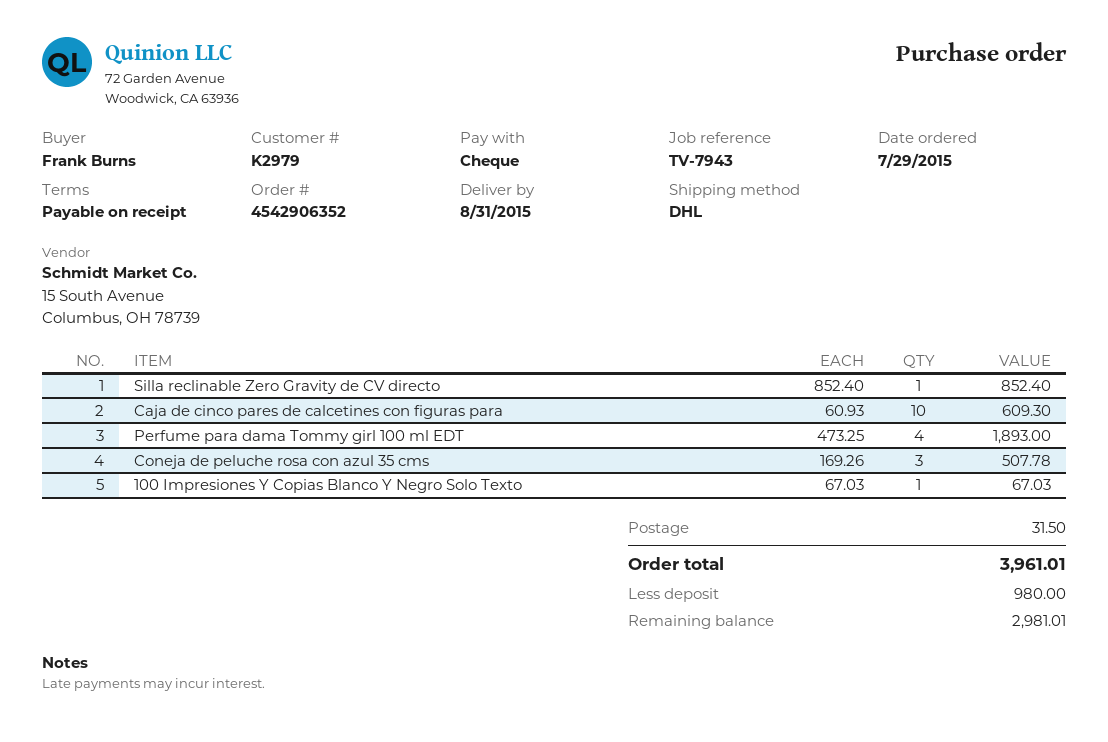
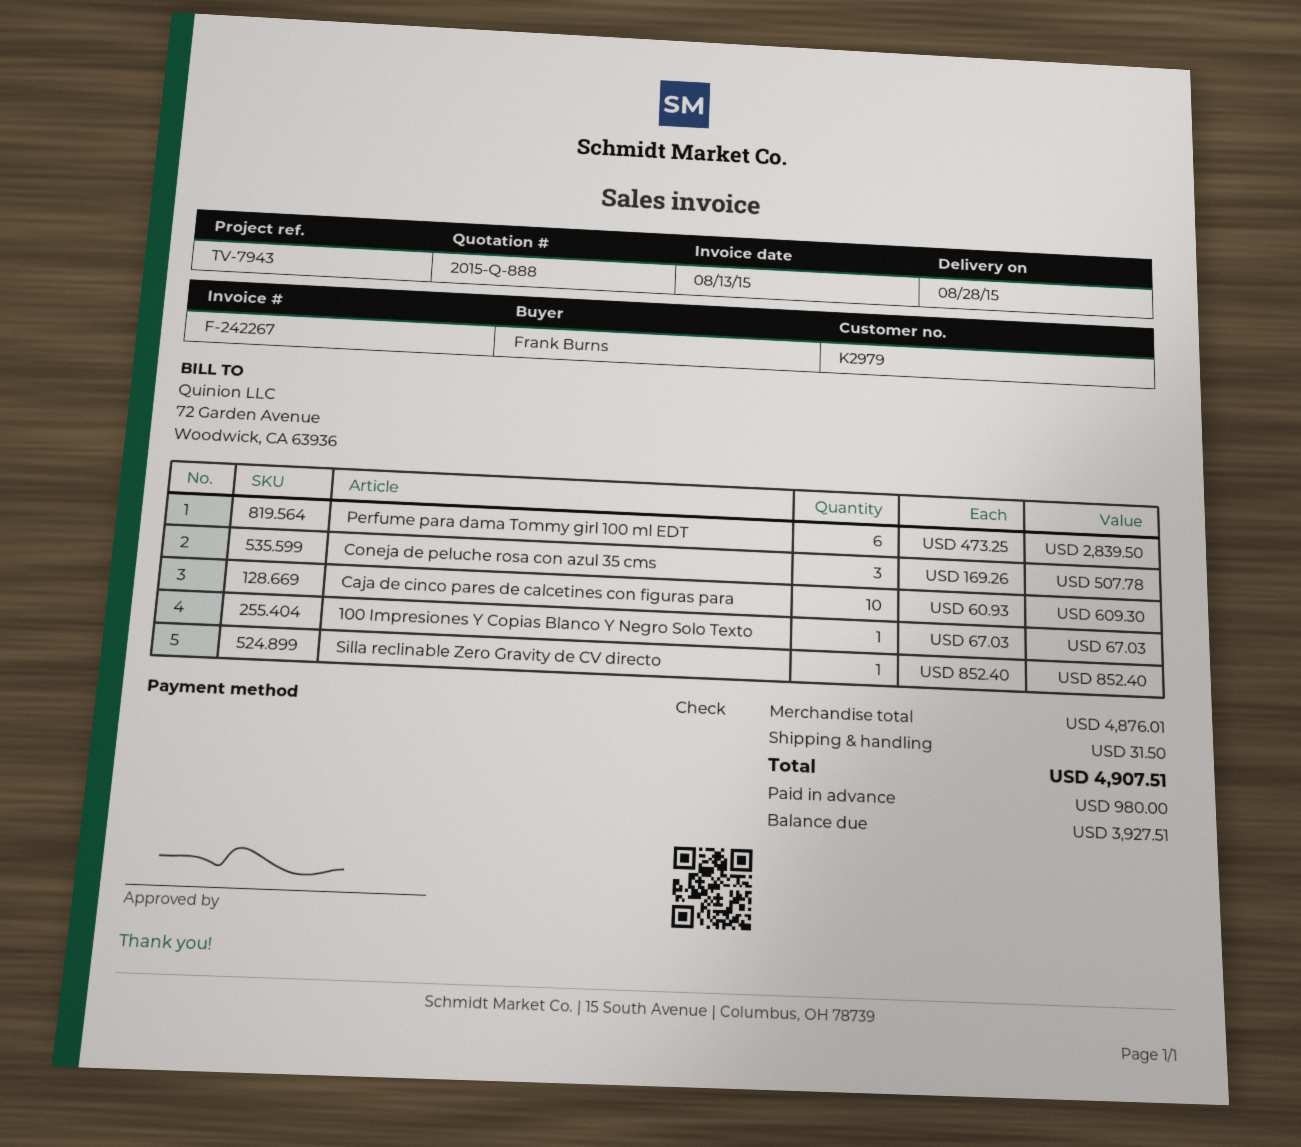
delivery date: 2015-08-31 -> 2015-08-28
Perfume para dama Tommy girl 100 ml EDT: 4 x 473.25 = 1893.00 -> 6 x 473.25 = 2839.50
total: 3961.01 -> 4907.51
balance: 2981.01 -> 3927.51

